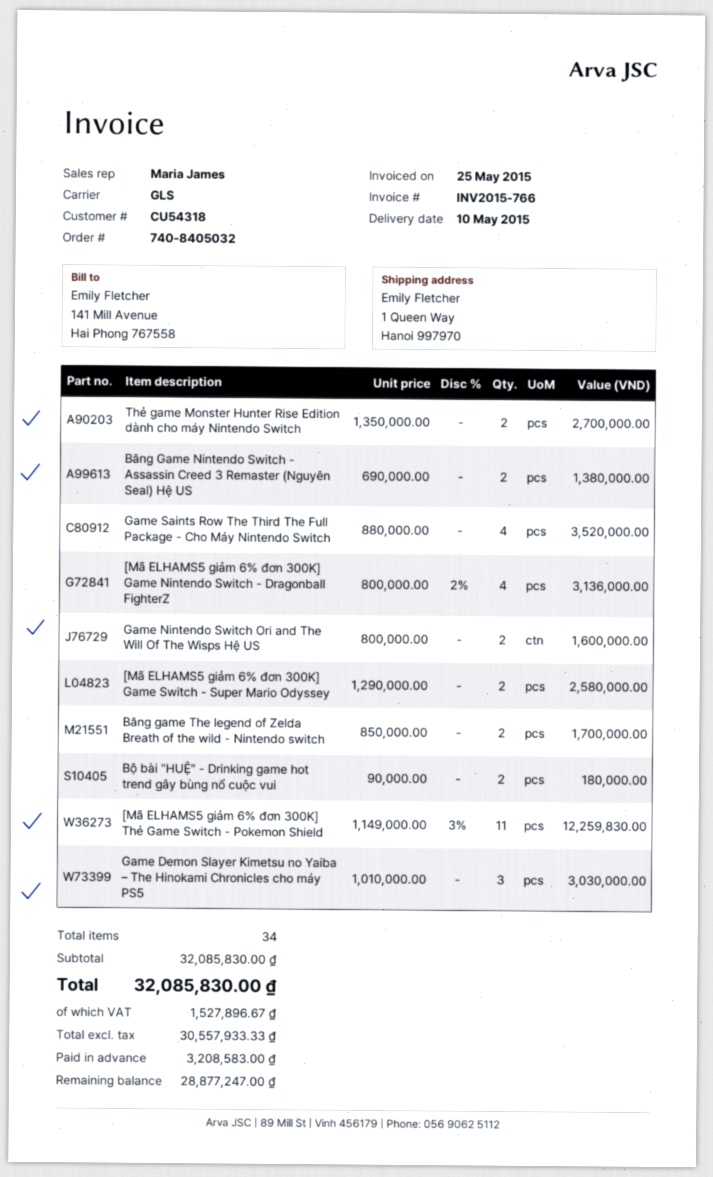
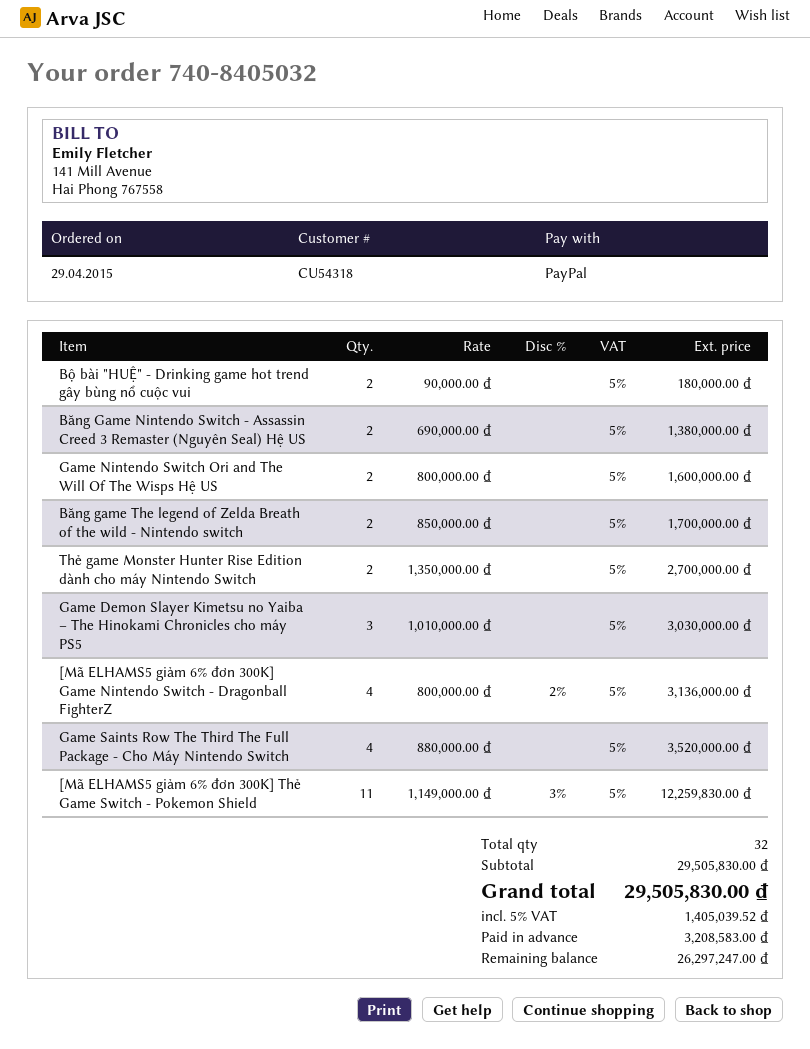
[Mã ELHAMS5 giảm 6% đơn 300K] Game Switch - Super Mario Odyssey: 2 x 1290000.00 = 2580000.00 -> none
total quantity: 34 -> 32
subtotal: 32085830.00 -> 29505830.00
tax: 1527896.67 -> 1405039.52
total: 32085830.00 -> 29505830.00
balance: 28877247.00 -> 26297247.00

